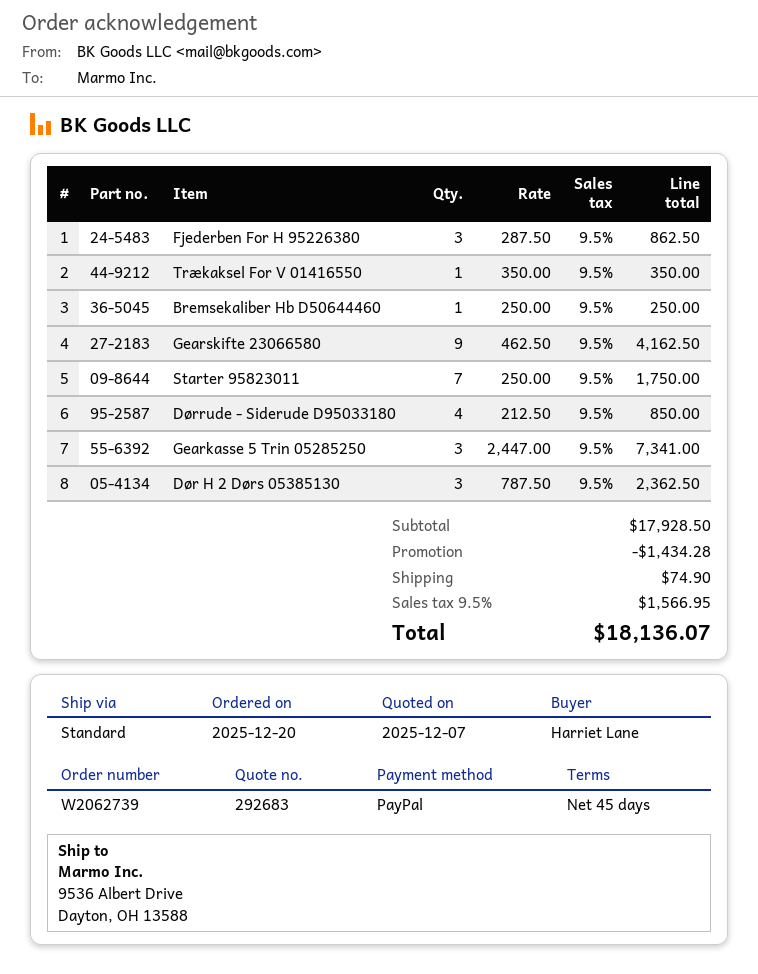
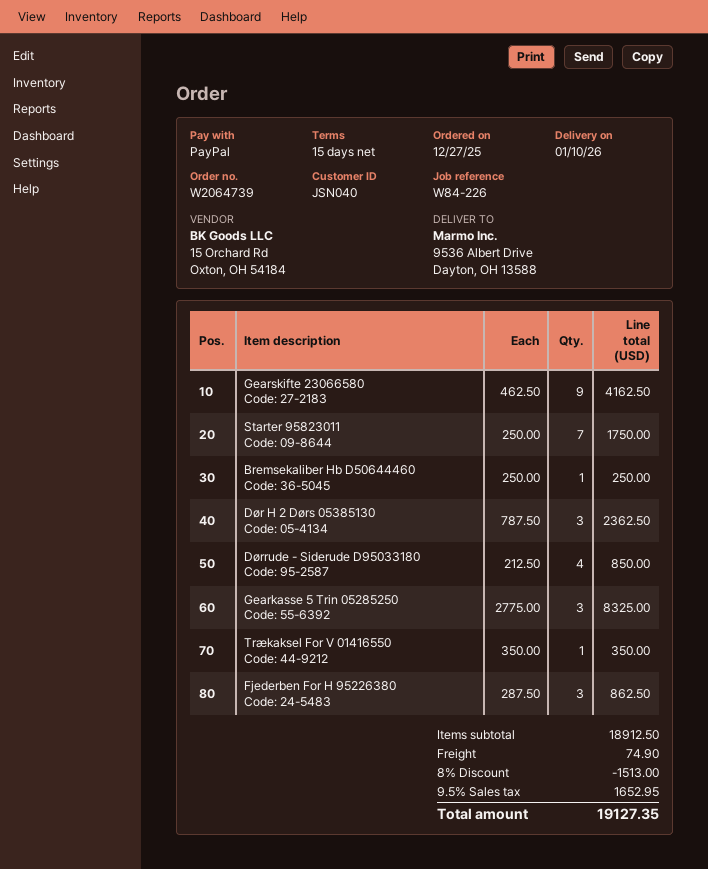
order number: W2062739 -> W2064739
order date: 2025-12-20 -> 2025-12-27
payment terms: 45 days -> 15 days
Gearkasse 5 Trin 05285250: 3 x 2447.00 = 7341.00 -> 3 x 2775.00 = 8325.00
subtotal: 17928.50 -> 18912.50
discount: 1434.28 -> 1513.00
tax: 9.5% = 1566.95 -> 9.5% = 1652.95
total: 18136.07 -> 19127.35

